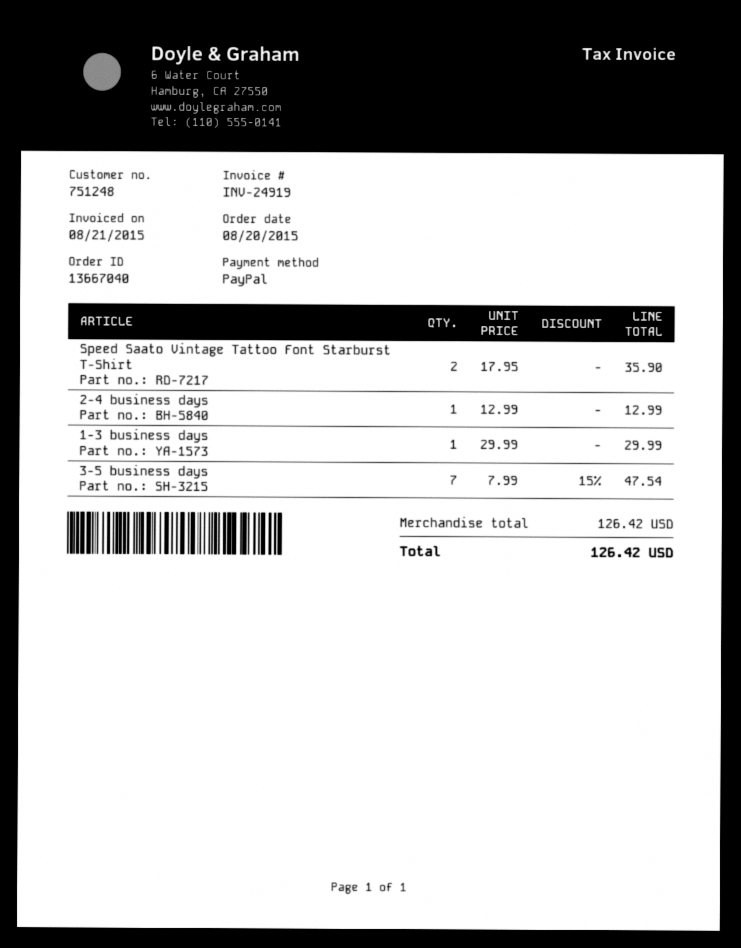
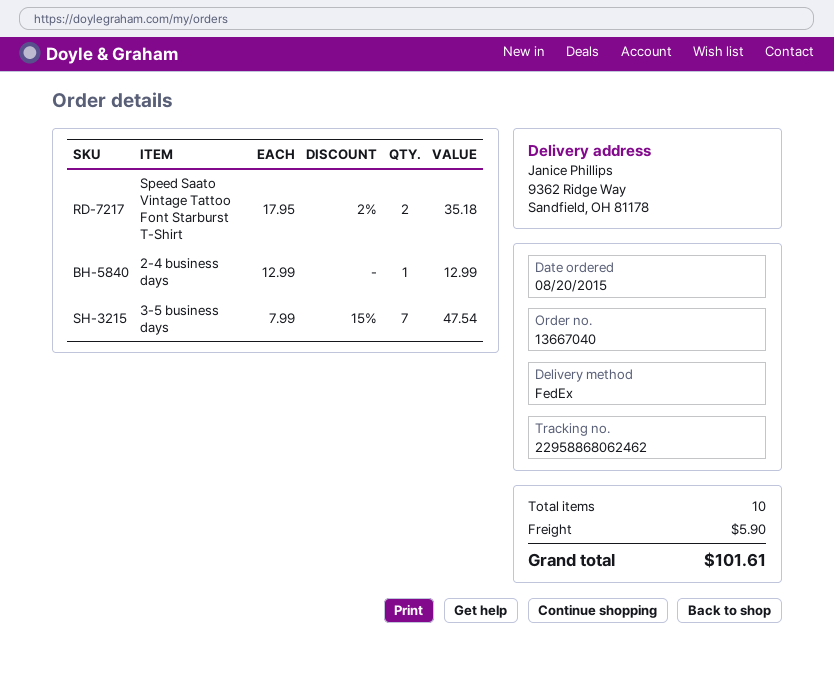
Speed Saato Vintage Tattoo Font Starburst T-Shirt: 2 x 17.95 = 35.90 -> 2 x 17.95 - 2% = 35.18
1-3 business days: 1 x 29.99 = 29.99 -> none
shipping: none -> 5.90
total: 126.42 -> 101.61

